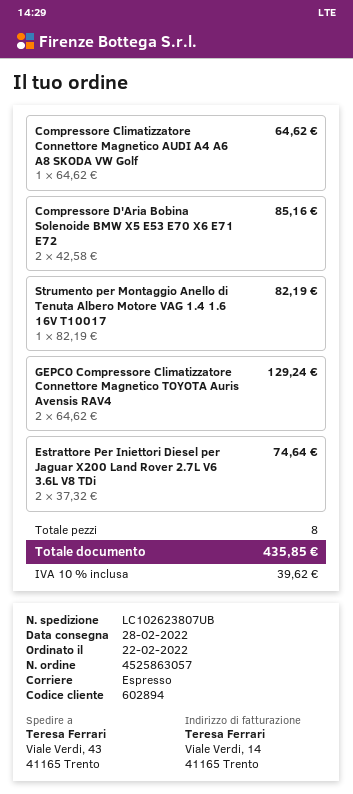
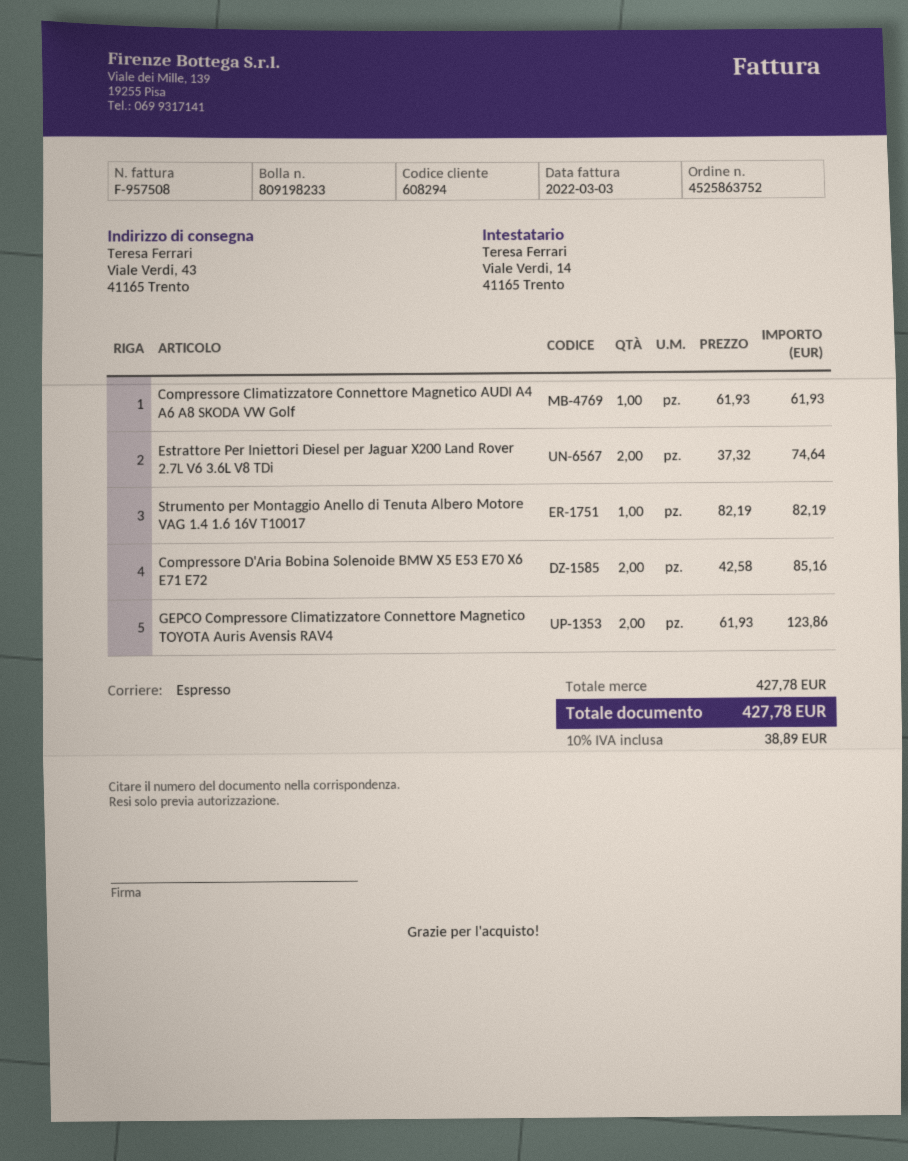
order number: 4525863057 -> 4525863752
customer number: 602894 -> 608294
Compressore Climatizzatore Connettore Magnetico AUDI A4 A6 A8 SKODA VW Golf: 1 x 64.62 = 64.62 -> 1 x 61.93 = 61.93
GEPCO Compressore Climatizzatore Connettore Magnetico TOYOTA Auris Avensis RAV4: 2 x 64.62 = 129.24 -> 2 x 61.93 = 123.86
tax: 10% = 39.62 -> 10% = 38.89
total: 435.85 -> 427.78

